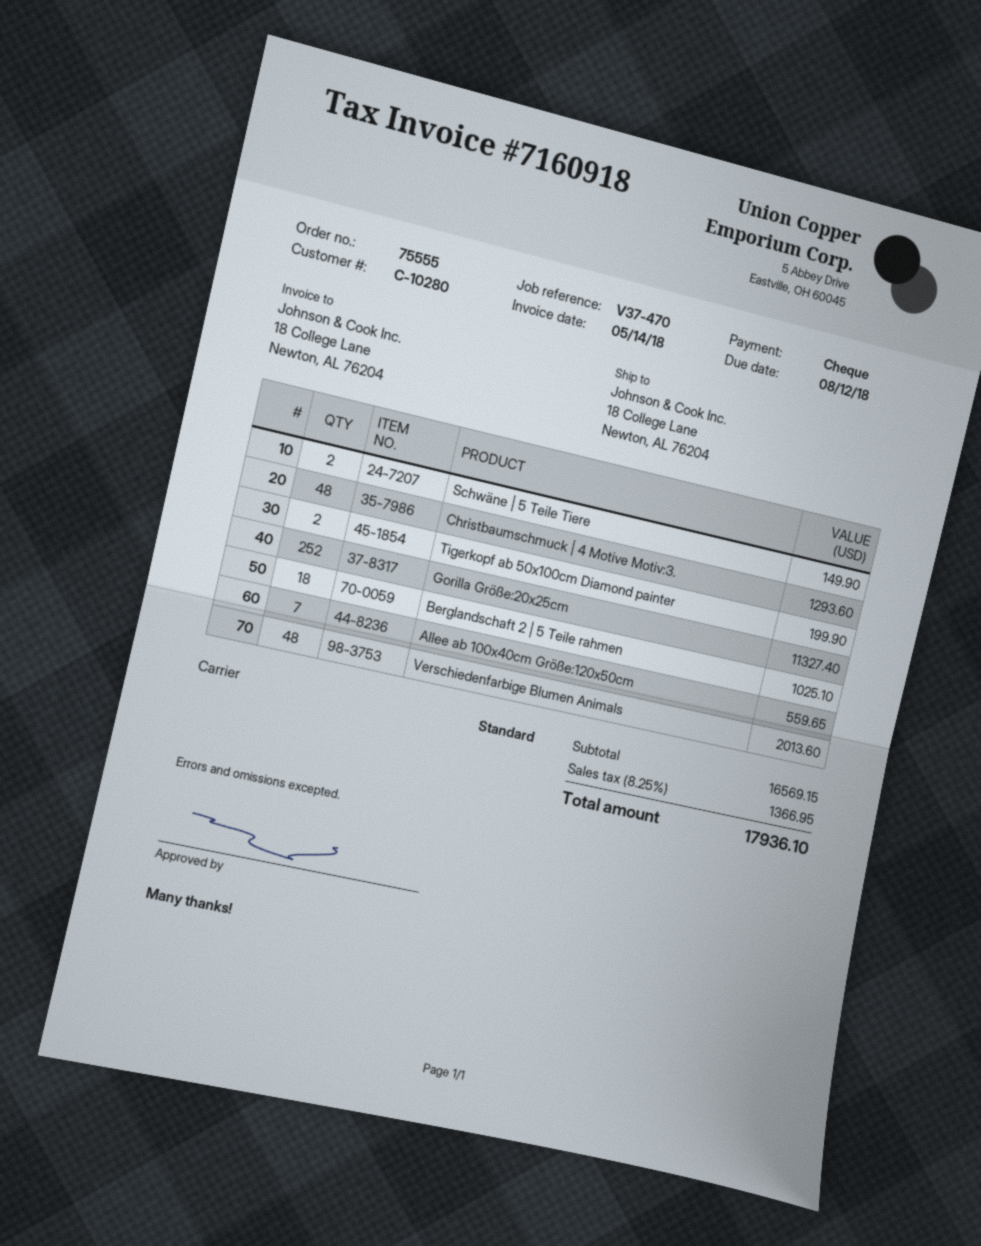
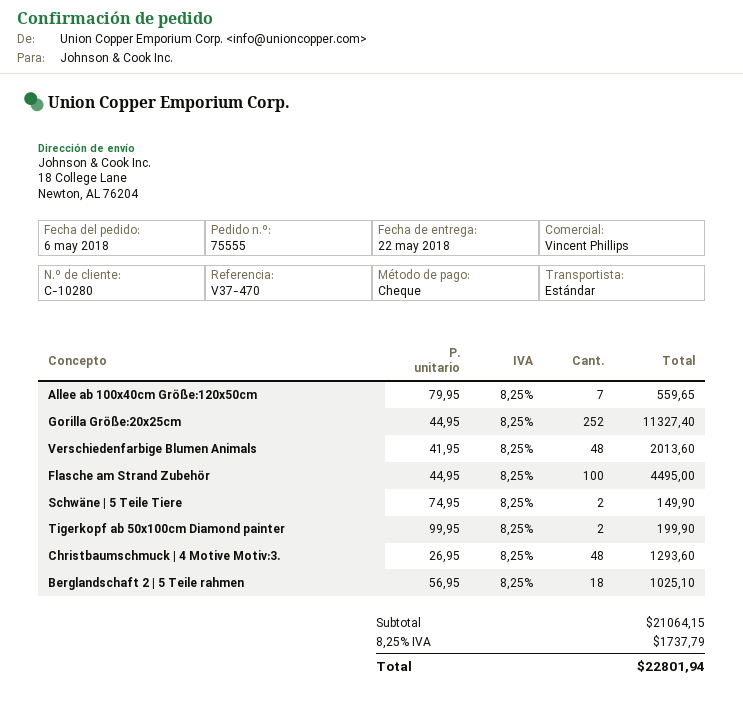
Flasche am Strand Zubehör: none -> 100 for 4495.00
subtotal: 16569.15 -> 21064.15
tax: 8.25% = 1366.95 -> 8.25% = 1737.79
total: 17936.10 -> 22801.94

